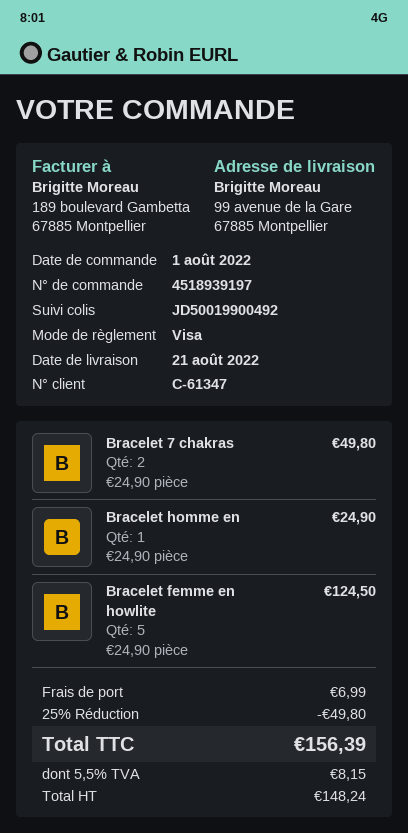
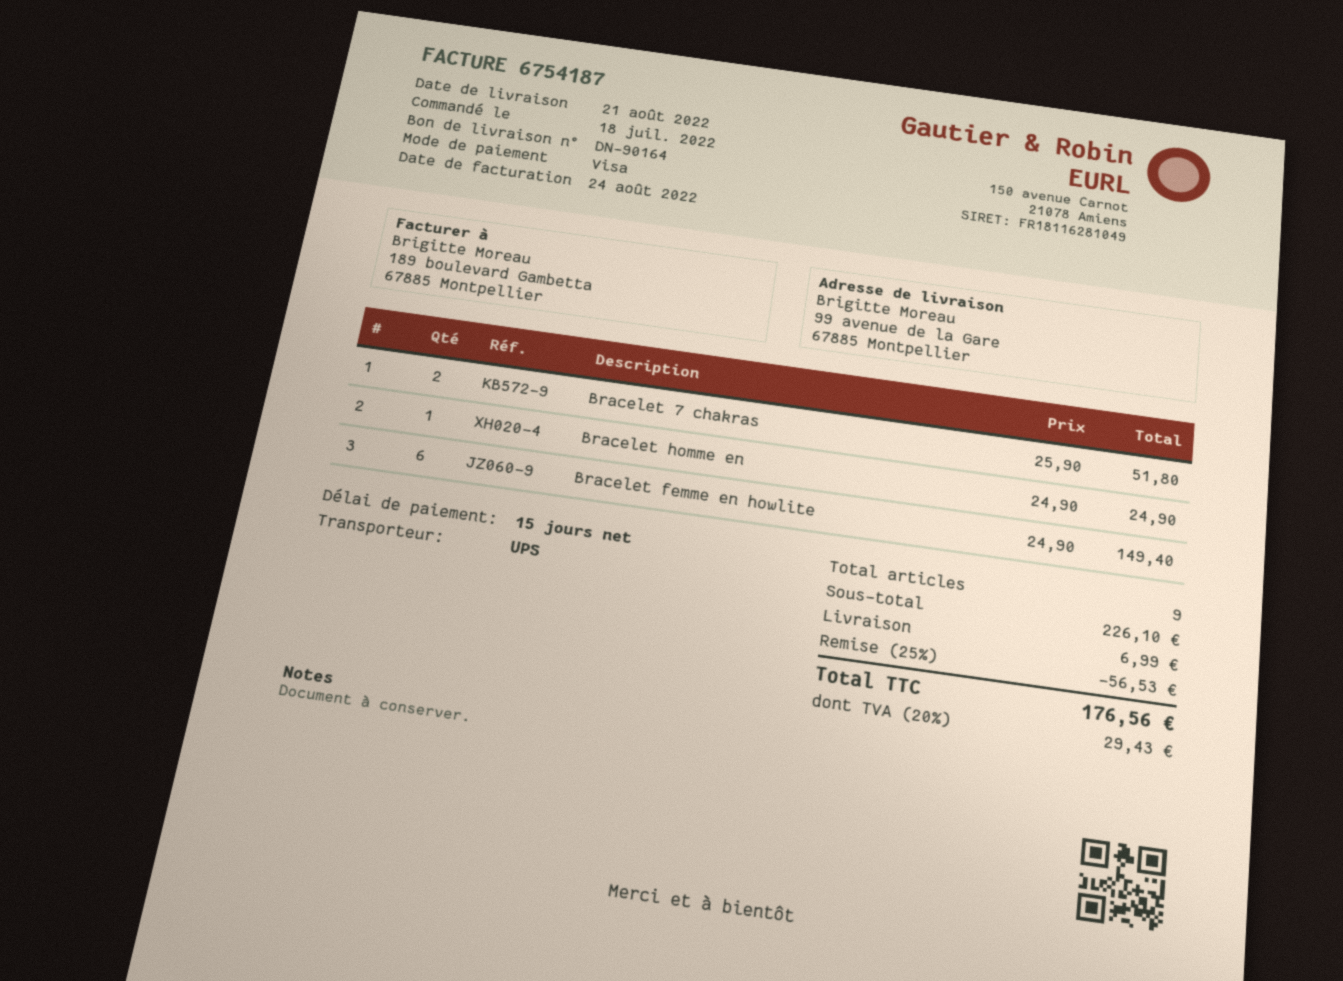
order date: 2022-08-01 -> 2022-07-18
Bracelet 7 chakras: 2 x 24.90 = 49.80 -> 2 x 25.90 = 51.80
Bracelet femme en howlite: 5 x 24.90 = 124.50 -> 6 x 24.90 = 149.40
discount: 25% = 49.80 -> 25% = 56.53
tax: 5.5% = 8.15 -> 20% = 29.43
total: 156.39 -> 176.56

